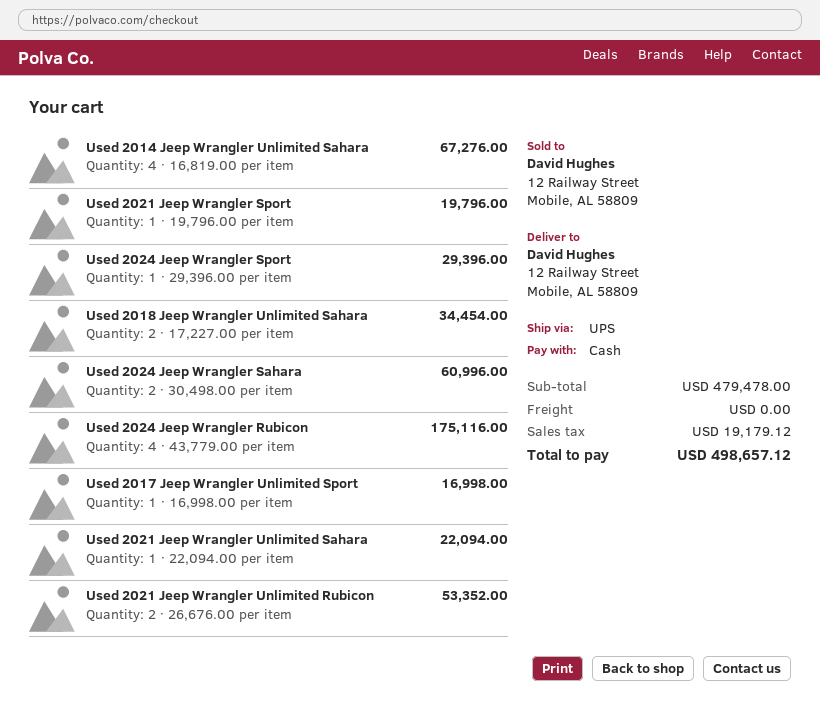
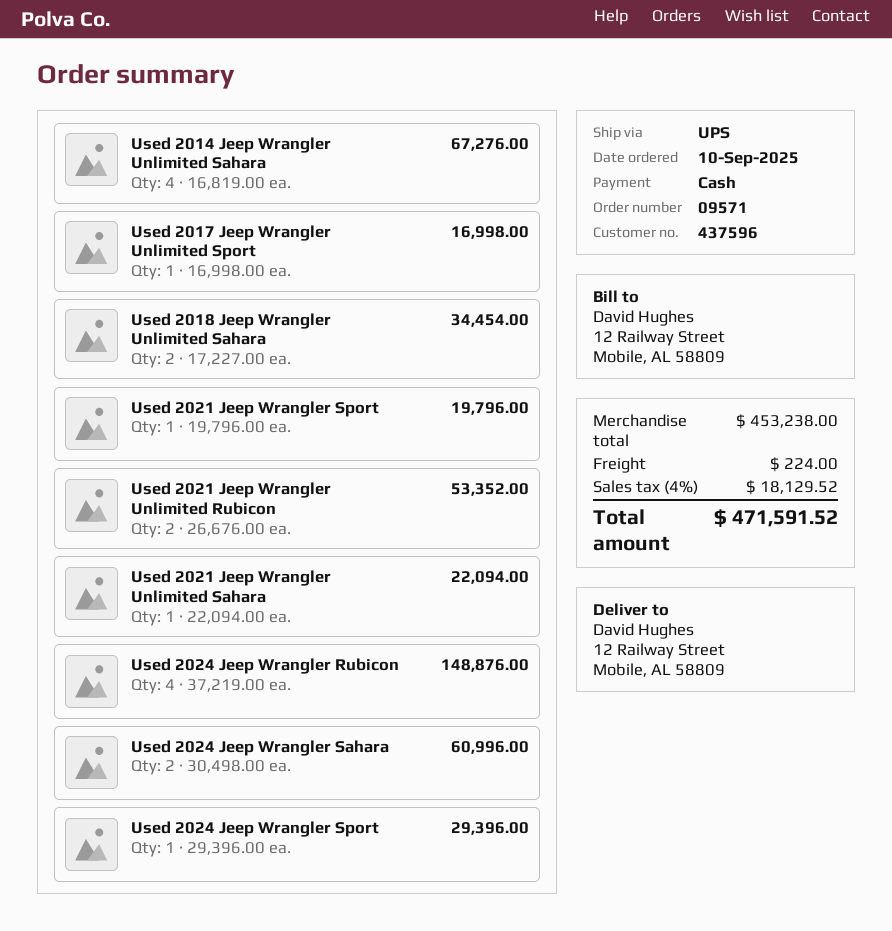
Used 2024 Jeep Wrangler Rubicon: 4 x 43779.00 = 175116.00 -> 4 x 37219.00 = 148876.00
subtotal: 479478.00 -> 453238.00
shipping: 0.00 -> 224.00
tax: 19179.12 -> 18129.52
total: 498657.12 -> 471591.52

